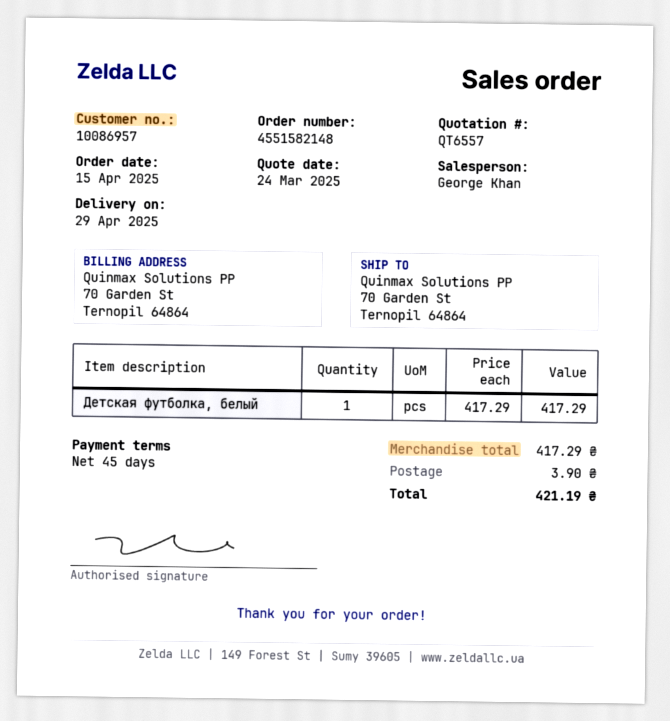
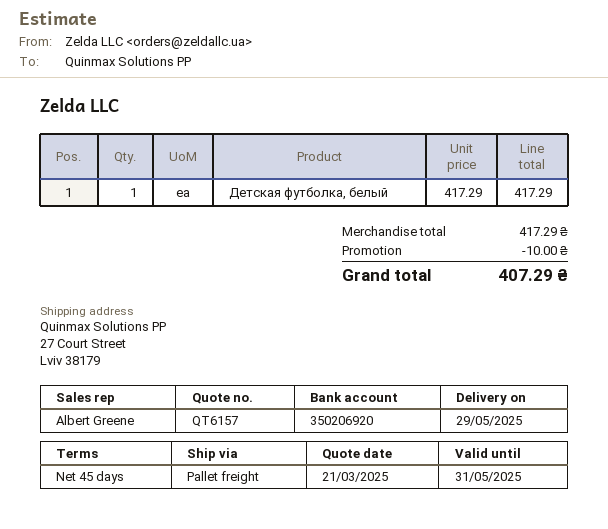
quote number: QT6557 -> QT6157
quote date: 2025-03-24 -> 2025-03-21
delivery date: 2025-04-29 -> 2025-05-29
sales rep: George Khan -> Albert Greene
ship to: 70 Garden St, Ternopil 64864 -> 27 Court Street, Lviv 38179
discount: none -> 10.00
shipping: 3.90 -> none
total: 421.19 -> 407.29

